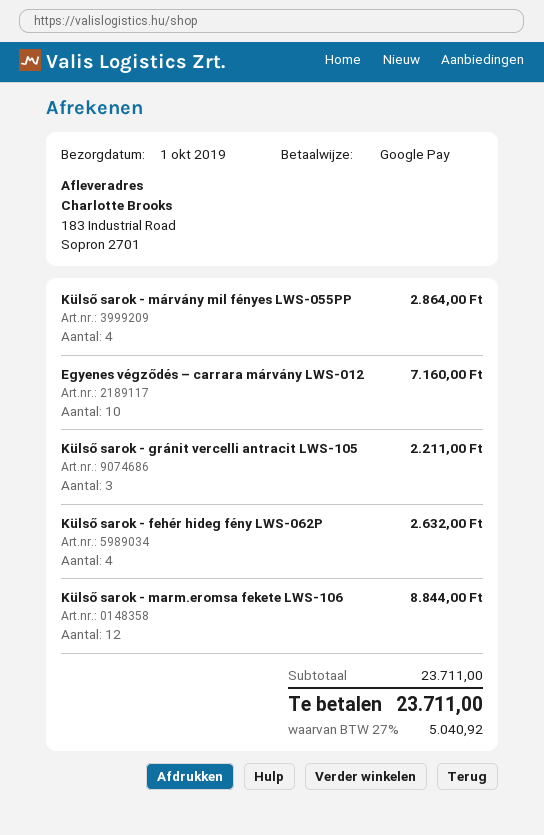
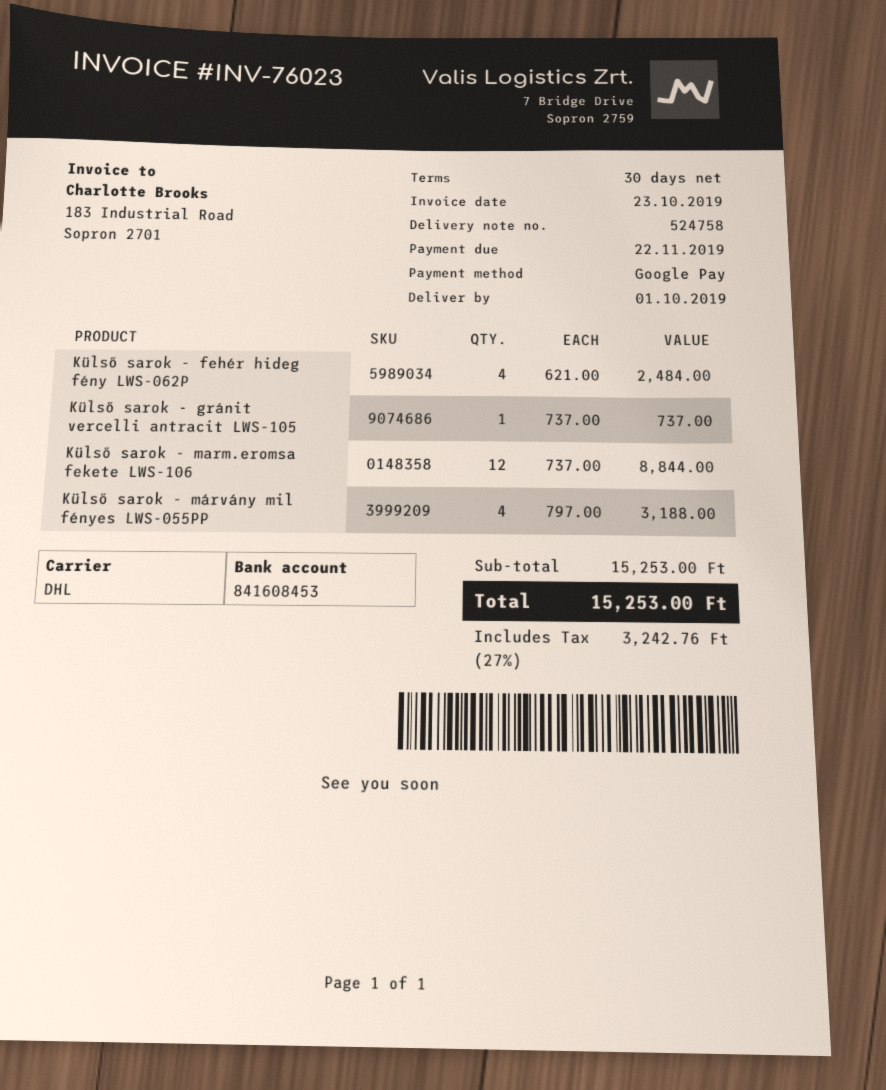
Külső sarok - márvány mil fényes LWS-055PP: 4 for 2864.00 -> 4 for 3188.00
Egyenes végződés – carrara márvány LWS-012: 10 for 7160.00 -> none
Külső sarok - gránit vercelli antracit LWS-105: 3 for 2211.00 -> 1 for 737.00
Külső sarok - fehér hideg fény LWS-062P: 4 for 2632.00 -> 4 for 2484.00
subtotal: 23711.00 -> 15253.00
tax: 27% = 5040.92 -> 27% = 3242.76
total: 23711.00 -> 15253.00

